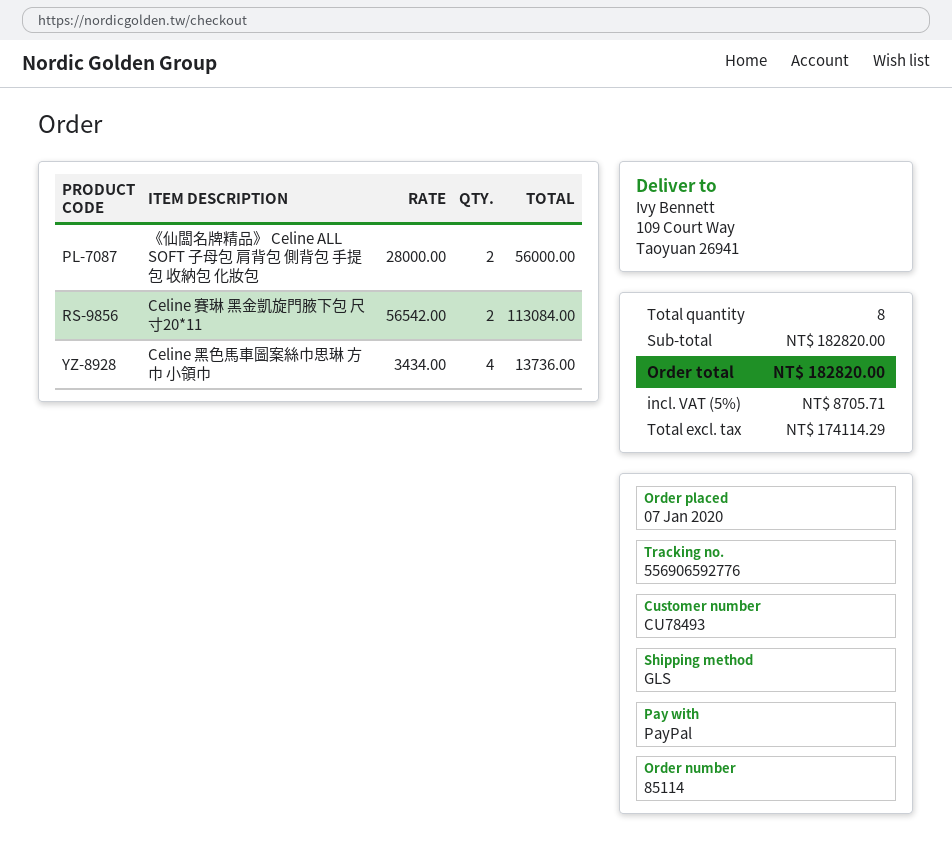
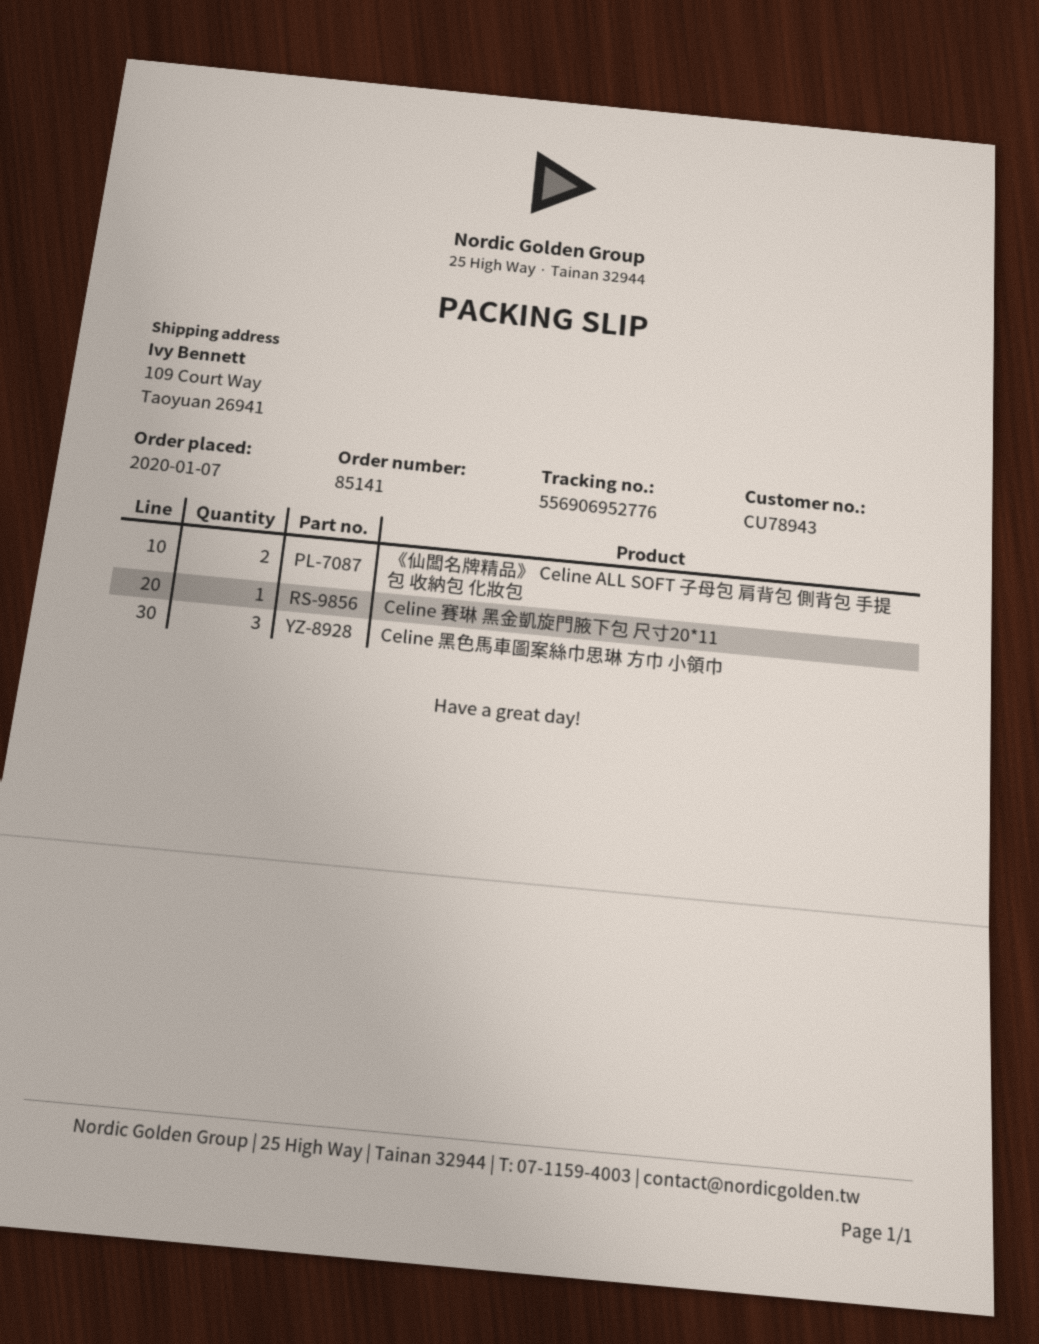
order number: 85114 -> 85141
customer number: CU78493 -> CU78943
tracking number: 556906592776 -> 556906952776
Celine 賽琳 黑金凱旋門腋下包 尺寸20*11: 2 -> 1
Celine 黑色馬車圖案絲巾思琳 方巾 小領巾: 4 -> 3

